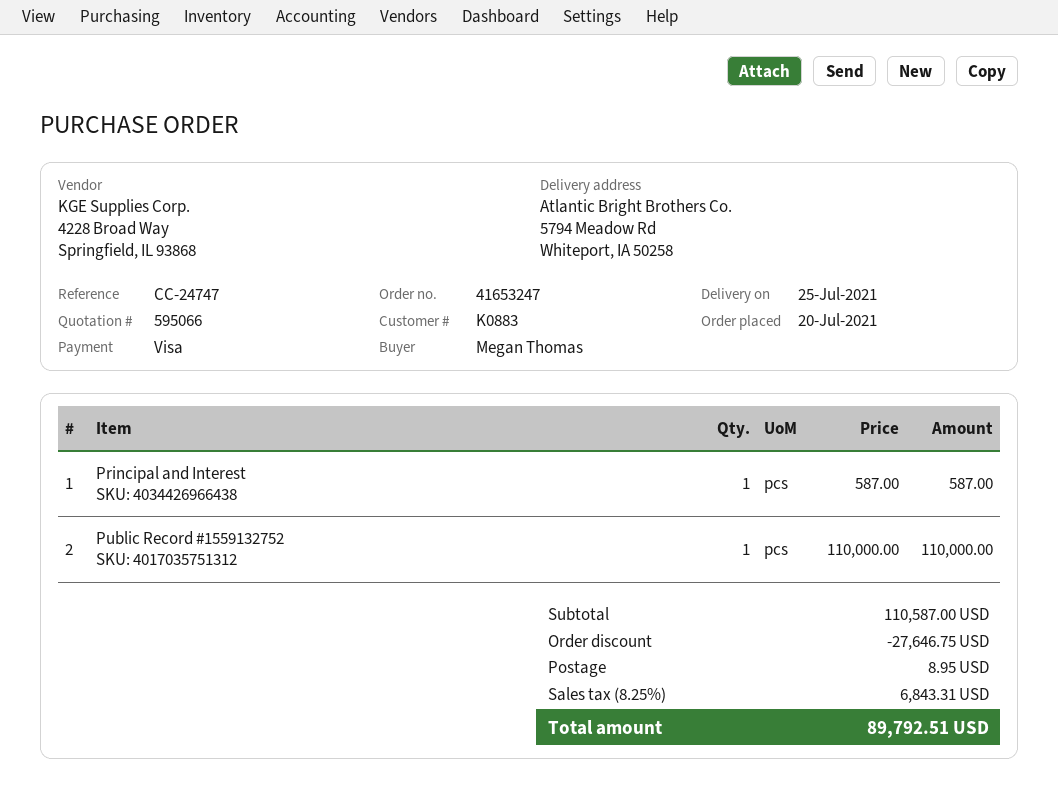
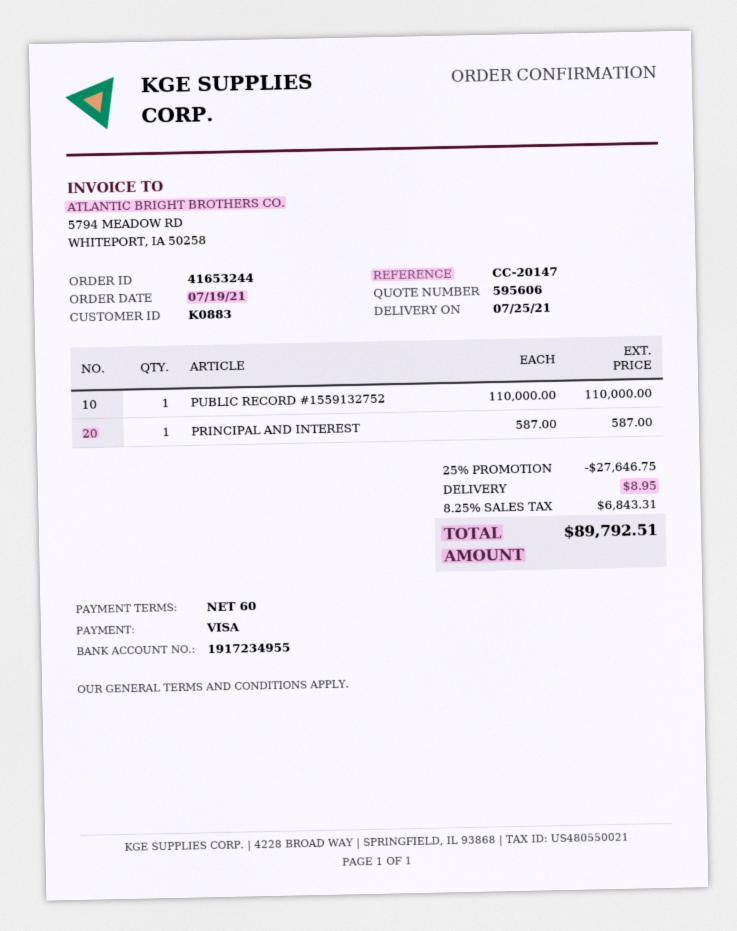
quote number: 595066 -> 595606
order number: 41653247 -> 41653244
order date: 2021-07-20 -> 2021-07-19
reference: CC-24747 -> CC-20147

